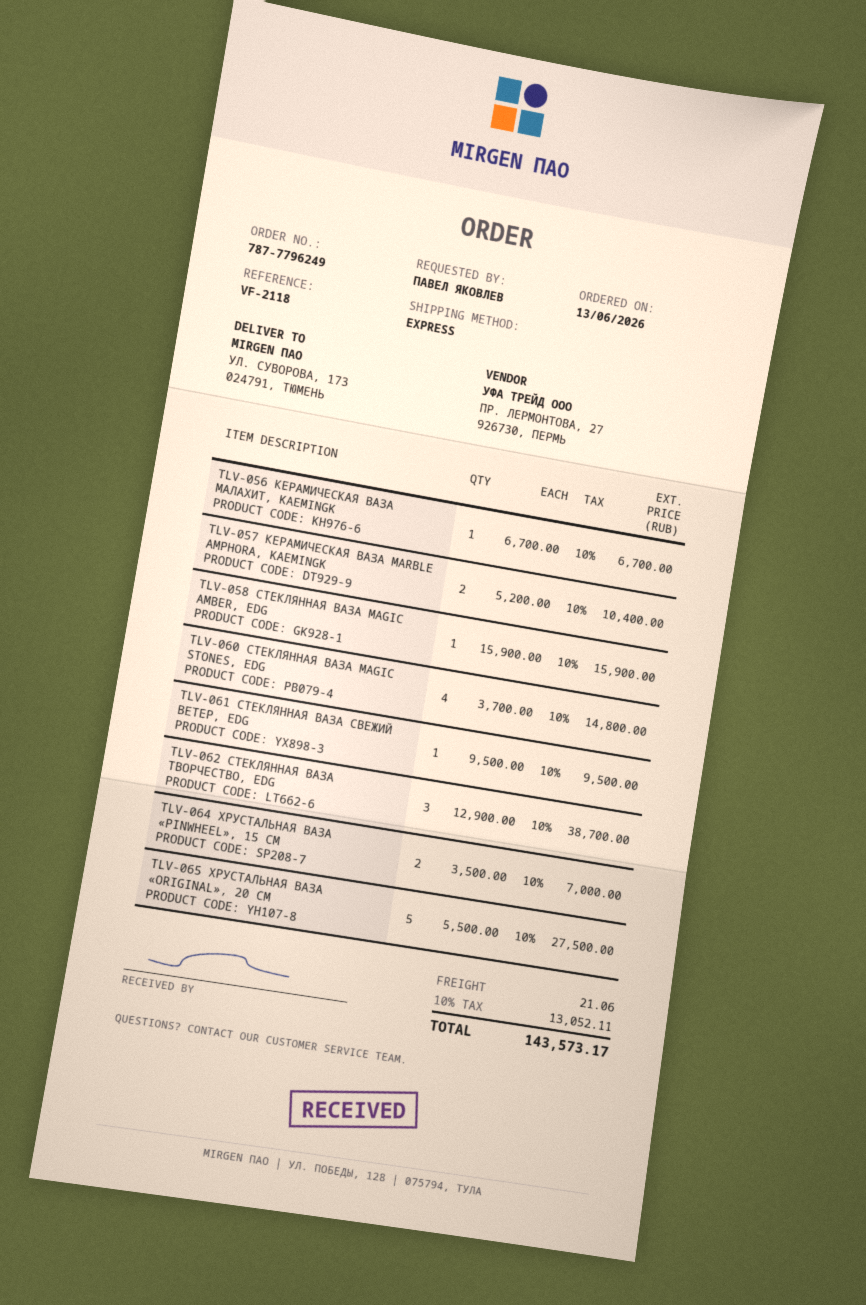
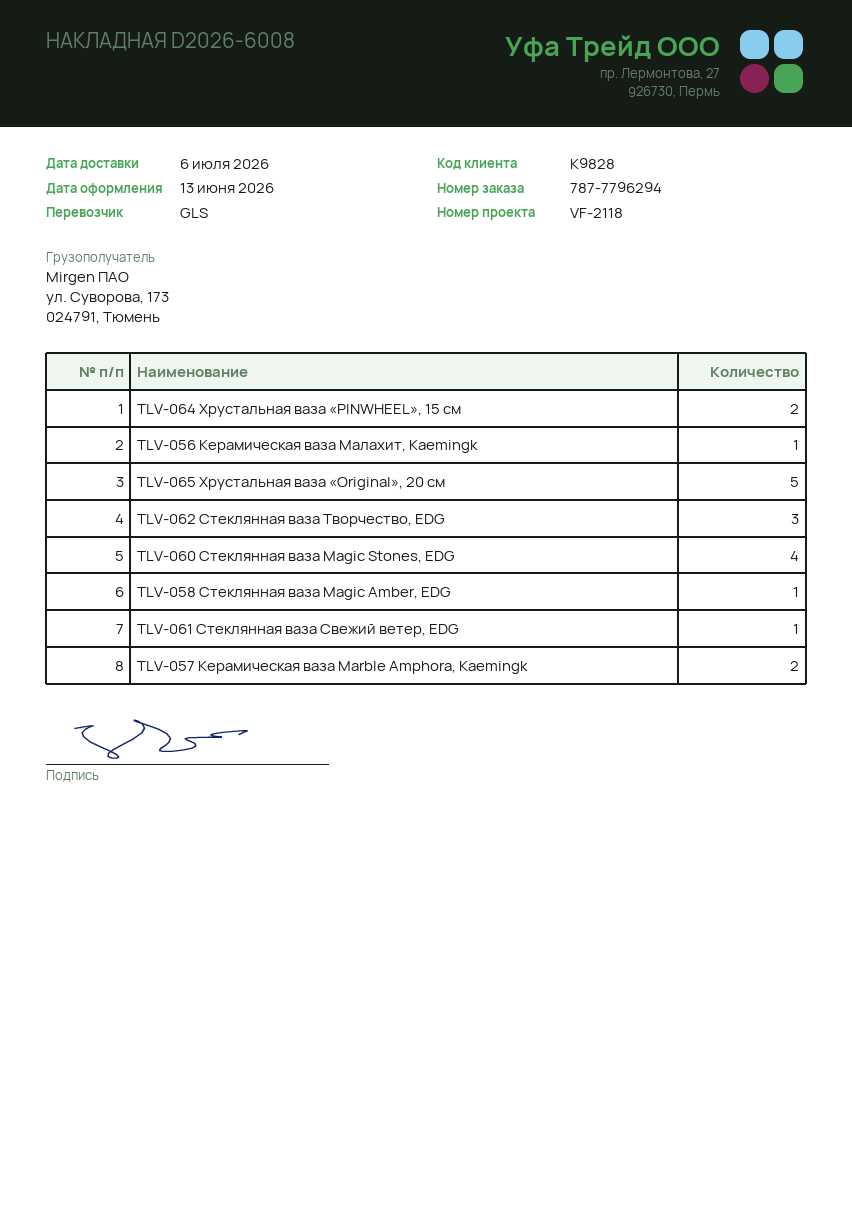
order number: 787-7796249 -> 787-7796294
shipping method: express -> GLS

